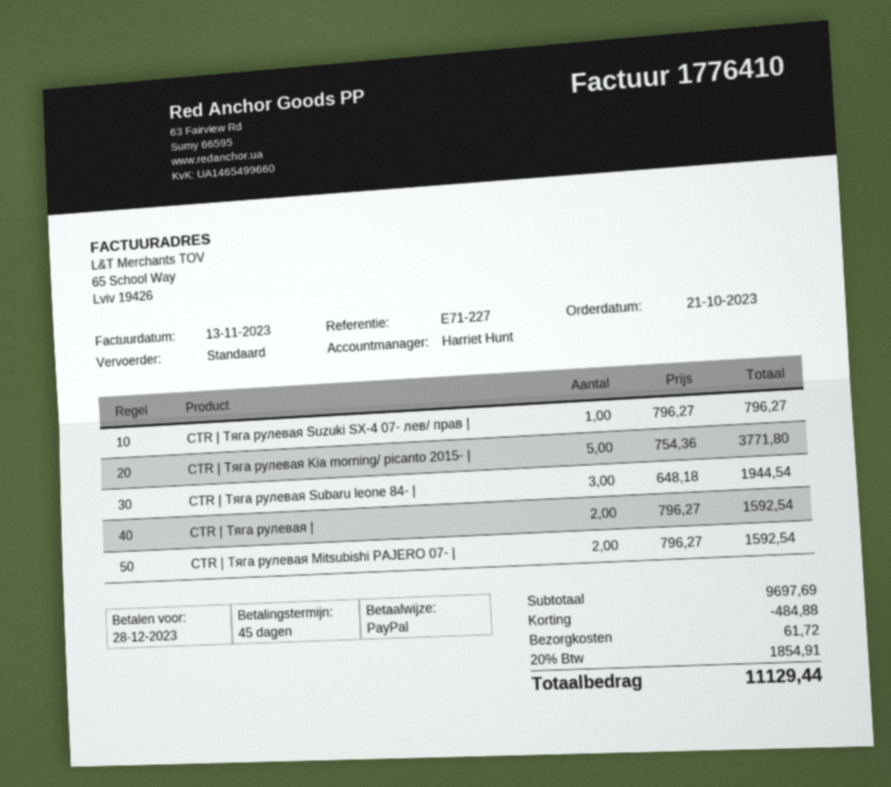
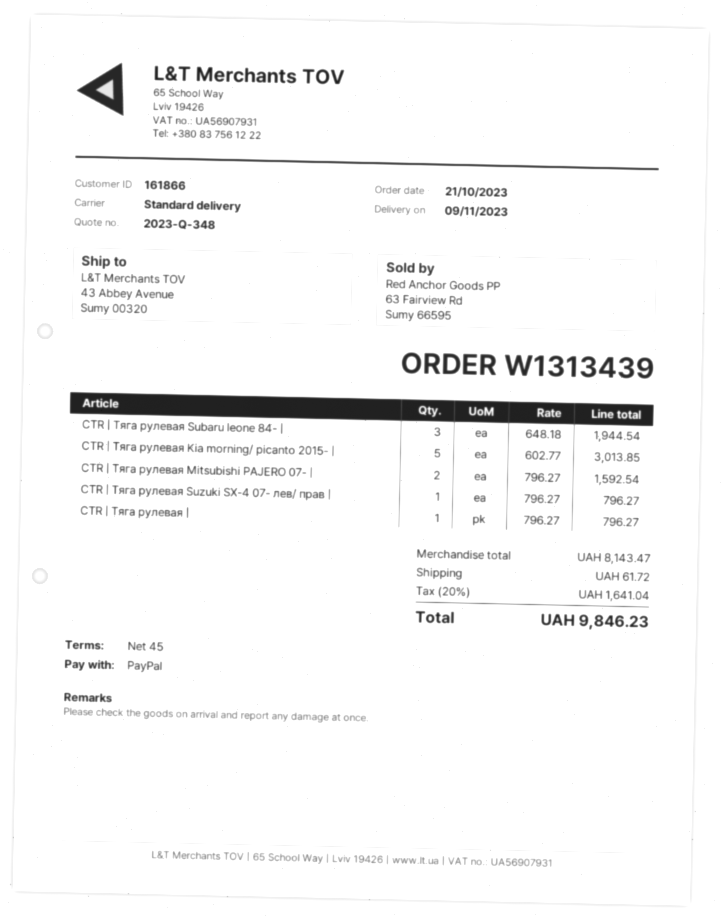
CTR | Тяга рулевая Kia morning/ picanto 2015- |: 5 x 754.36 = 3771.80 -> 5 x 602.77 = 3013.85
CTR | Тяга рулевая |: 2 x 796.27 = 1592.54 -> 1 x 796.27 = 796.27
subtotal: 9697.69 -> 8143.47
discount: 484.88 -> none
tax: 20% = 1854.91 -> 20% = 1641.04
total: 11129.44 -> 9846.23

